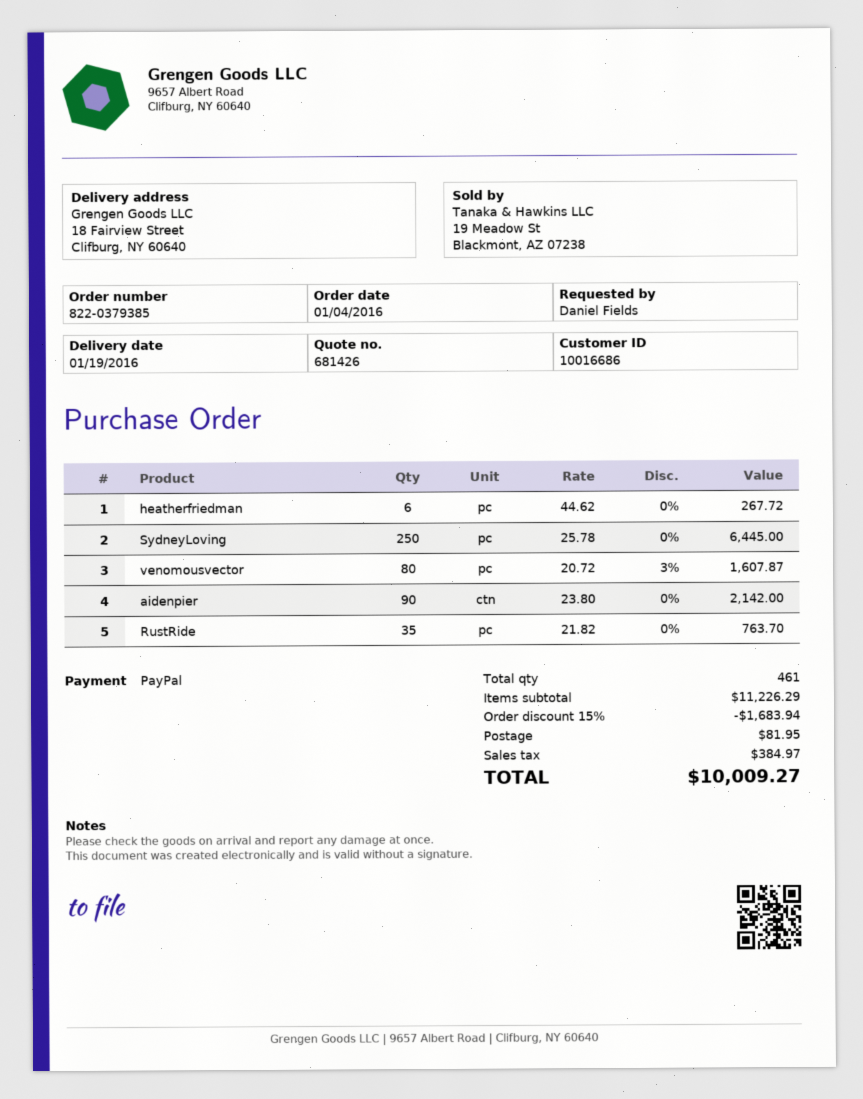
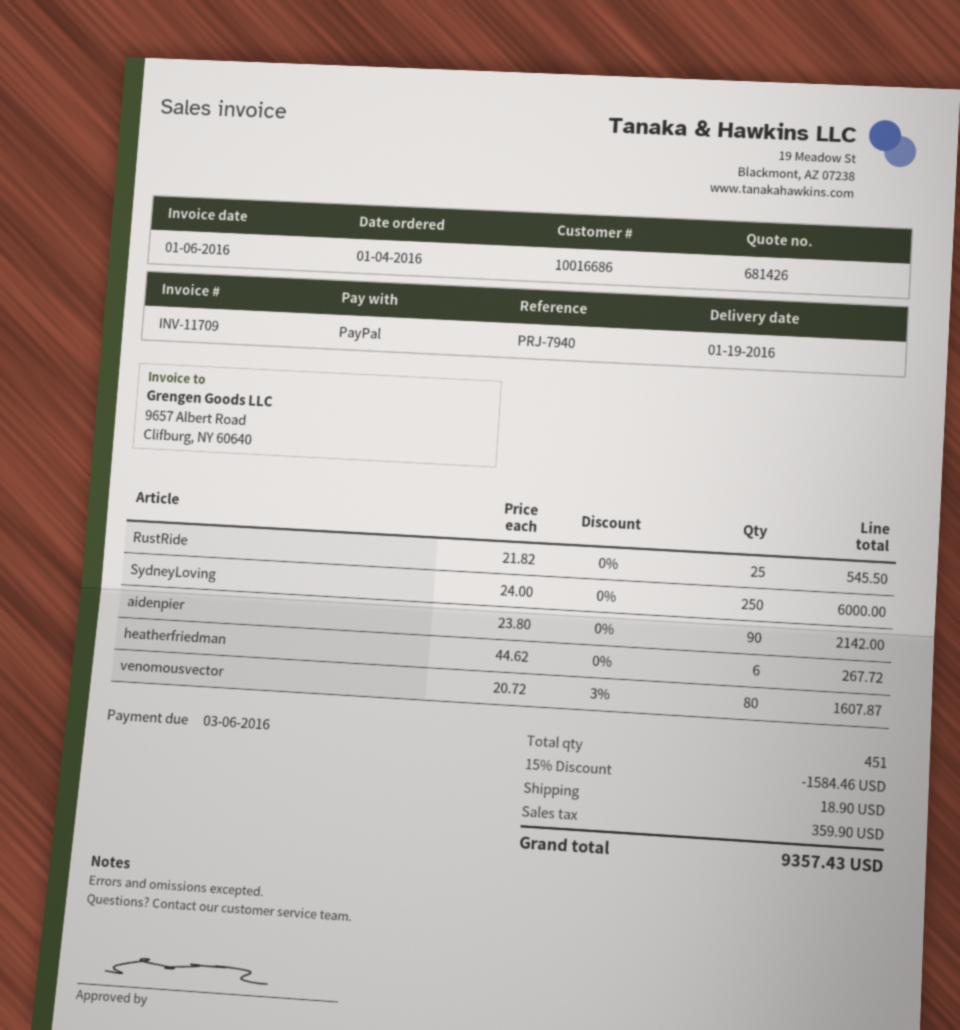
SydneyLoving: 250 x 25.78 = 6445.00 -> 250 x 24.00 = 6000.00
RustRide: 35 x 21.82 = 763.70 -> 25 x 21.82 = 545.50
total quantity: 461 -> 451
discount: 15% = 1683.94 -> 15% = 1584.46
shipping: 81.95 -> 18.90
tax: 384.97 -> 359.90
total: 10009.27 -> 9357.43

